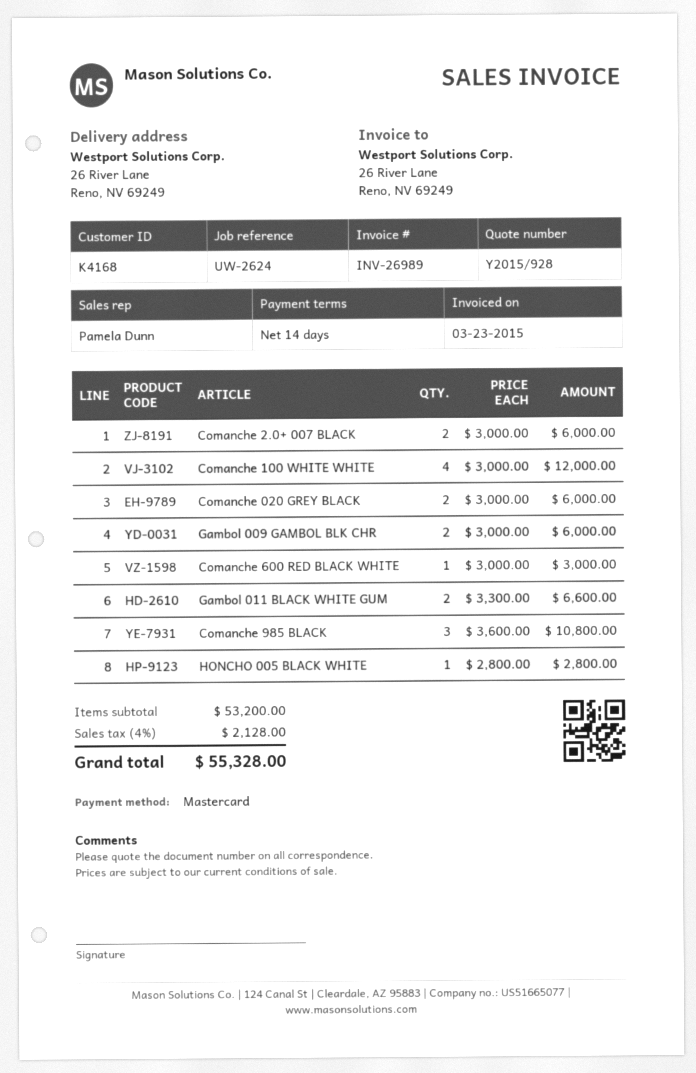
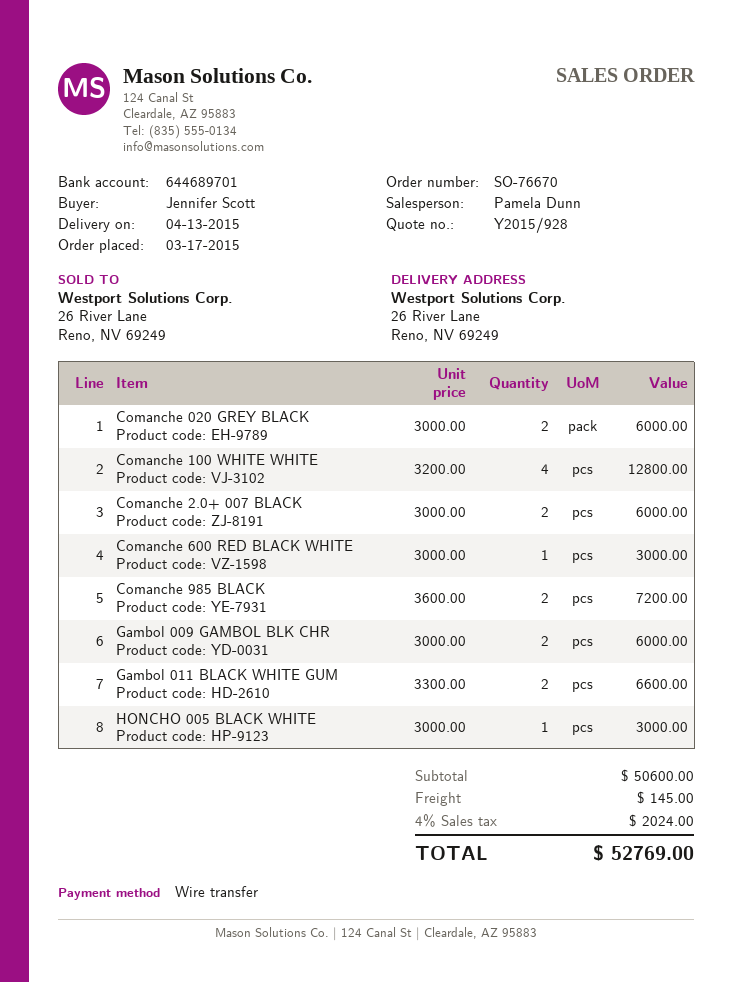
payment method: Mastercard -> bank transfer
Comanche 100 WHITE WHITE: 4 x 3000.00 = 12000.00 -> 4 x 3200.00 = 12800.00
Comanche 985 BLACK: 3 x 3600.00 = 10800.00 -> 2 x 3600.00 = 7200.00
HONCHO 005 BLACK WHITE: 1 x 2800.00 = 2800.00 -> 1 x 3000.00 = 3000.00
subtotal: 53200.00 -> 50600.00
shipping: none -> 145.00
tax: 4% = 2128.00 -> 4% = 2024.00
total: 55328.00 -> 52769.00

